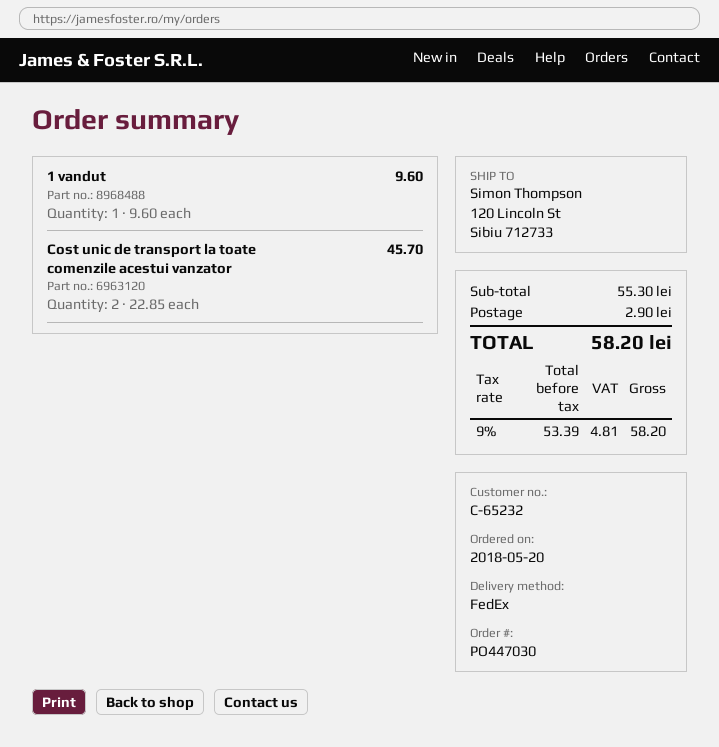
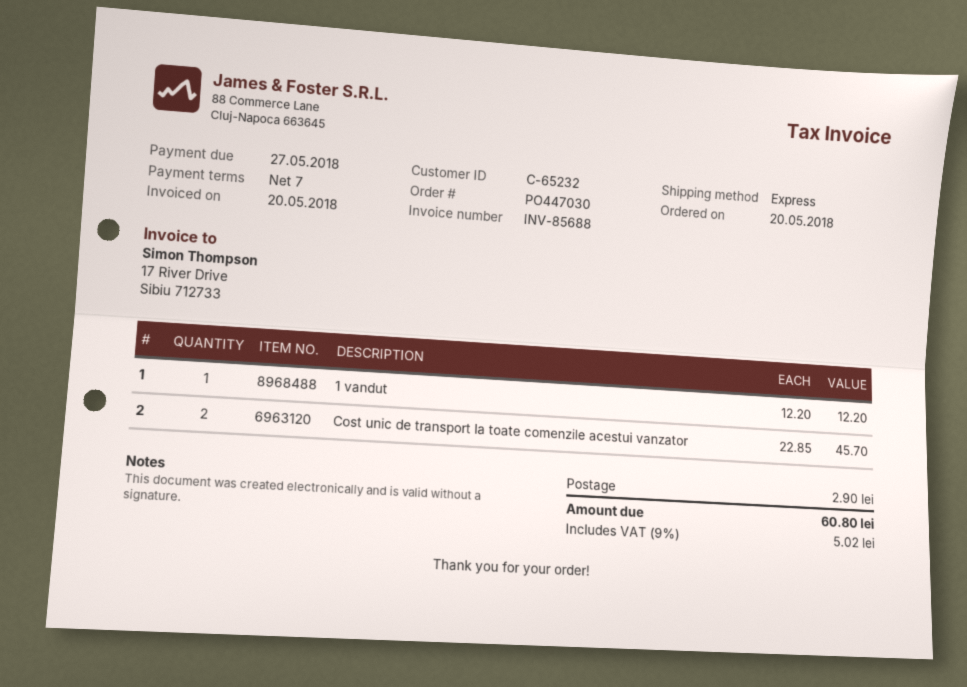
shipping method: FedEx -> express
1 vandut: 1 x 9.60 = 9.60 -> 1 x 12.20 = 12.20
tax: 9% = 4.81 -> 9% = 5.02
total: 58.20 -> 60.80

